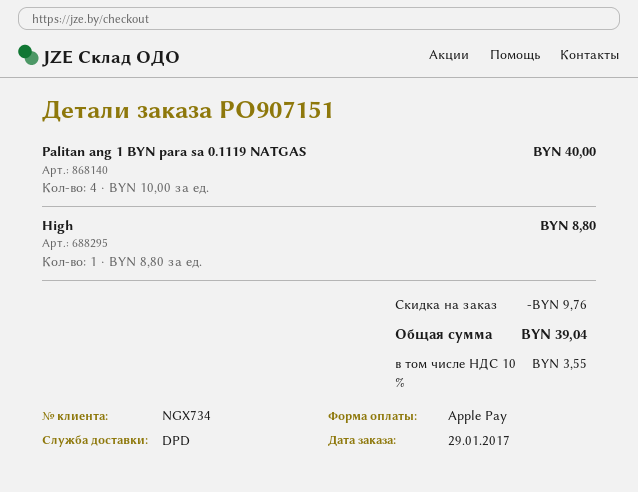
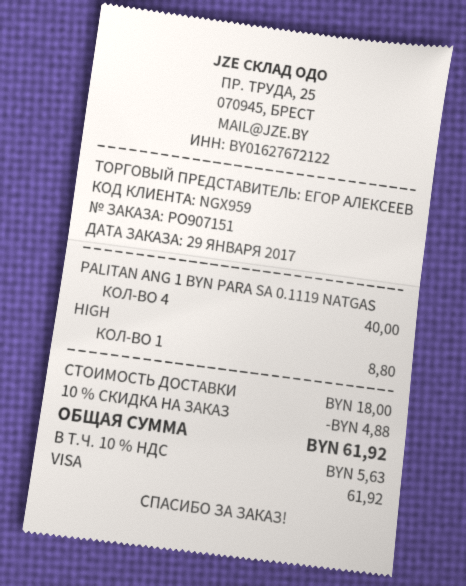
customer number: NGX734 -> NGX959
payment method: Apple Pay -> Visa
discount: 9.76 -> 4.88
shipping: none -> 18.00
tax: 10% = 3.55 -> 10% = 5.63
total: 39.04 -> 61.92

